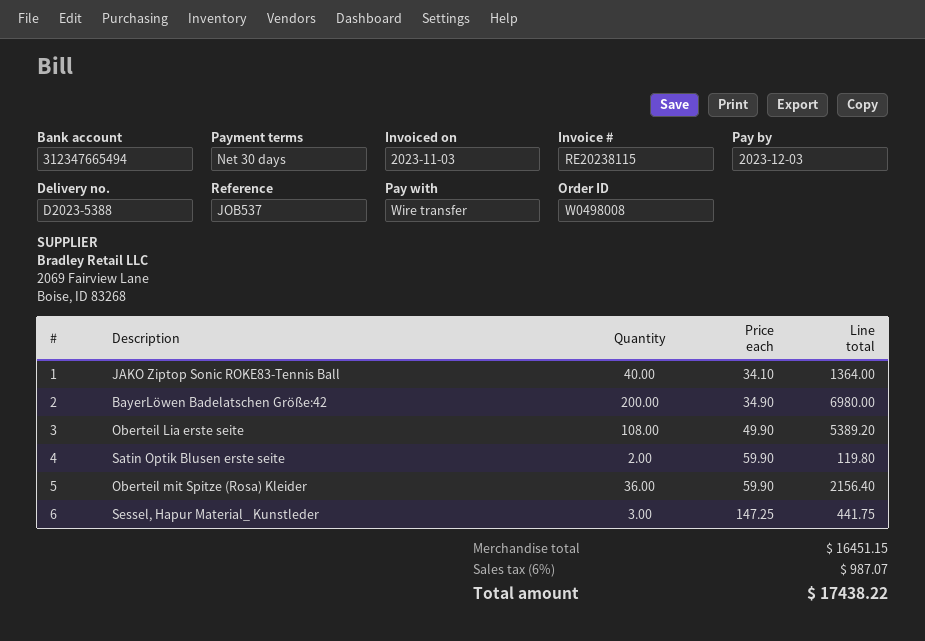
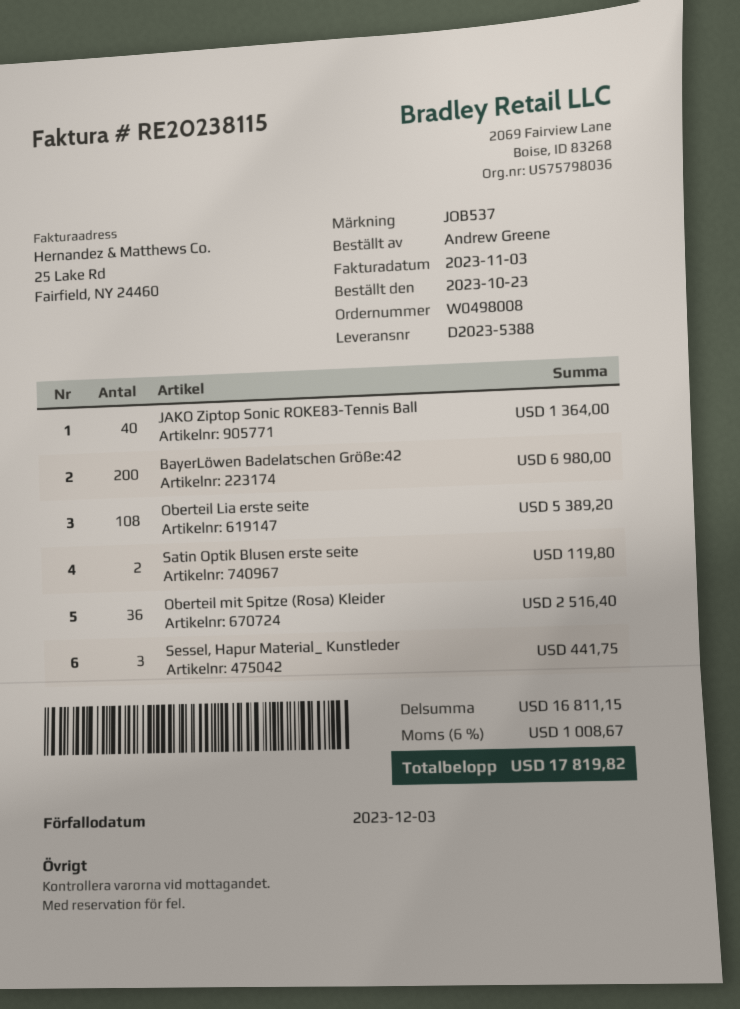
Oberteil mit Spitze (Rosa) Kleider: 36 for 2156.40 -> 36 for 2516.40
subtotal: 16451.15 -> 16811.15
tax: 6% = 987.07 -> 6% = 1008.67
total: 17438.22 -> 17819.82

